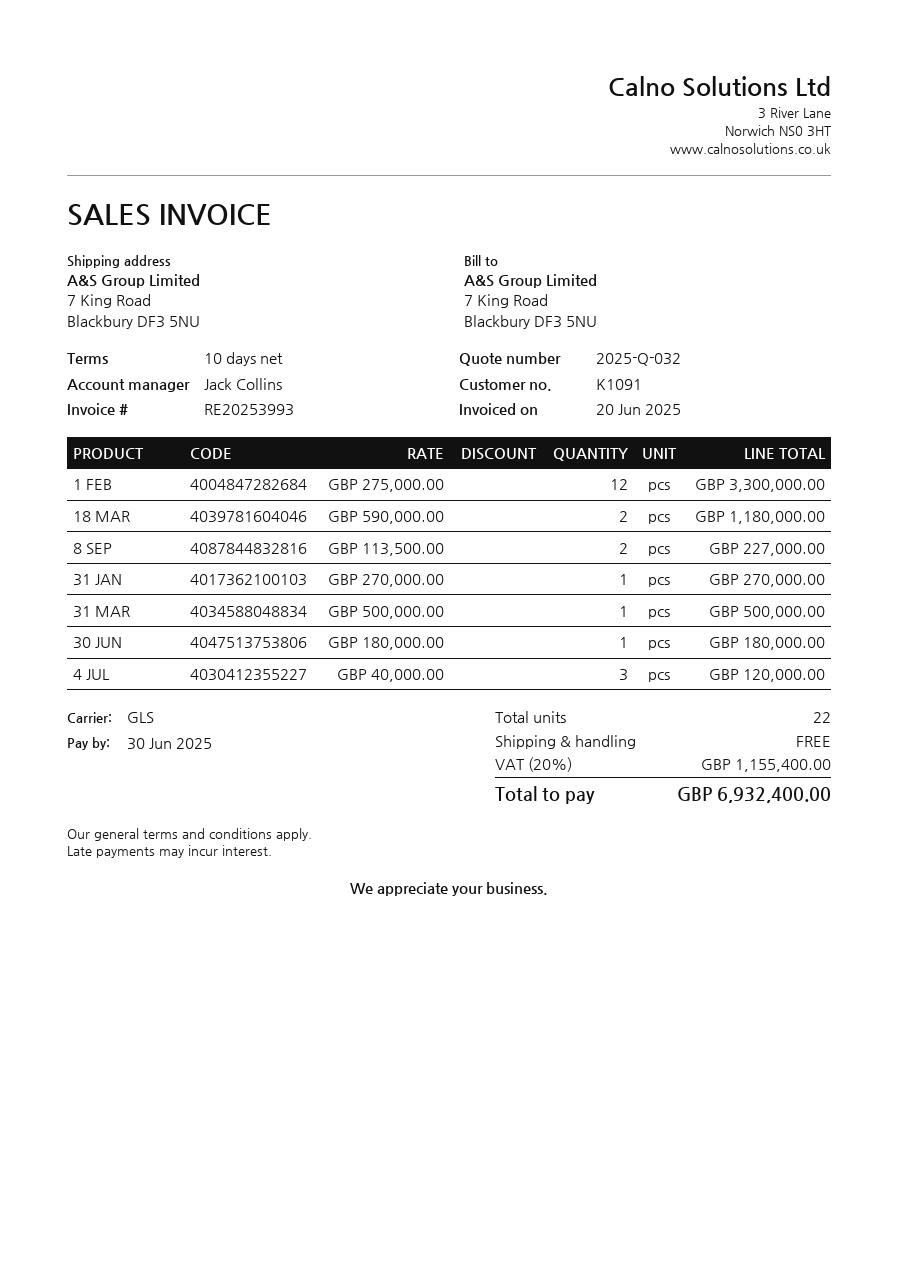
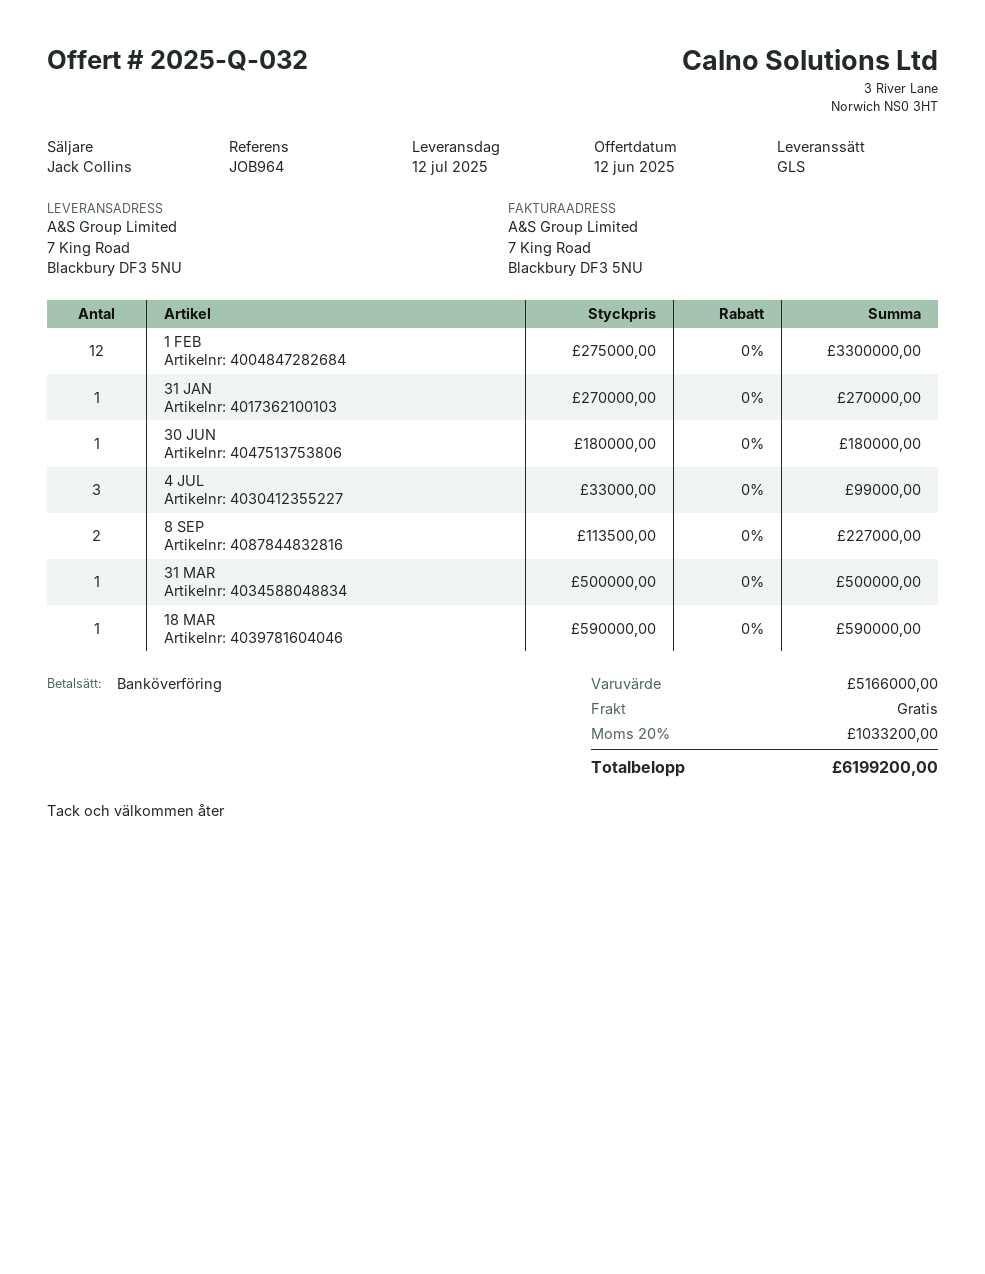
18 MAR: 2 x 590000.00 = 1180000.00 -> 1 x 590000.00 = 590000.00
4 JUL: 3 x 40000.00 = 120000.00 -> 3 x 33000.00 = 99000.00
tax: 20% = 1155400.00 -> 20% = 1033200.00
total: 6932400.00 -> 6199200.00

